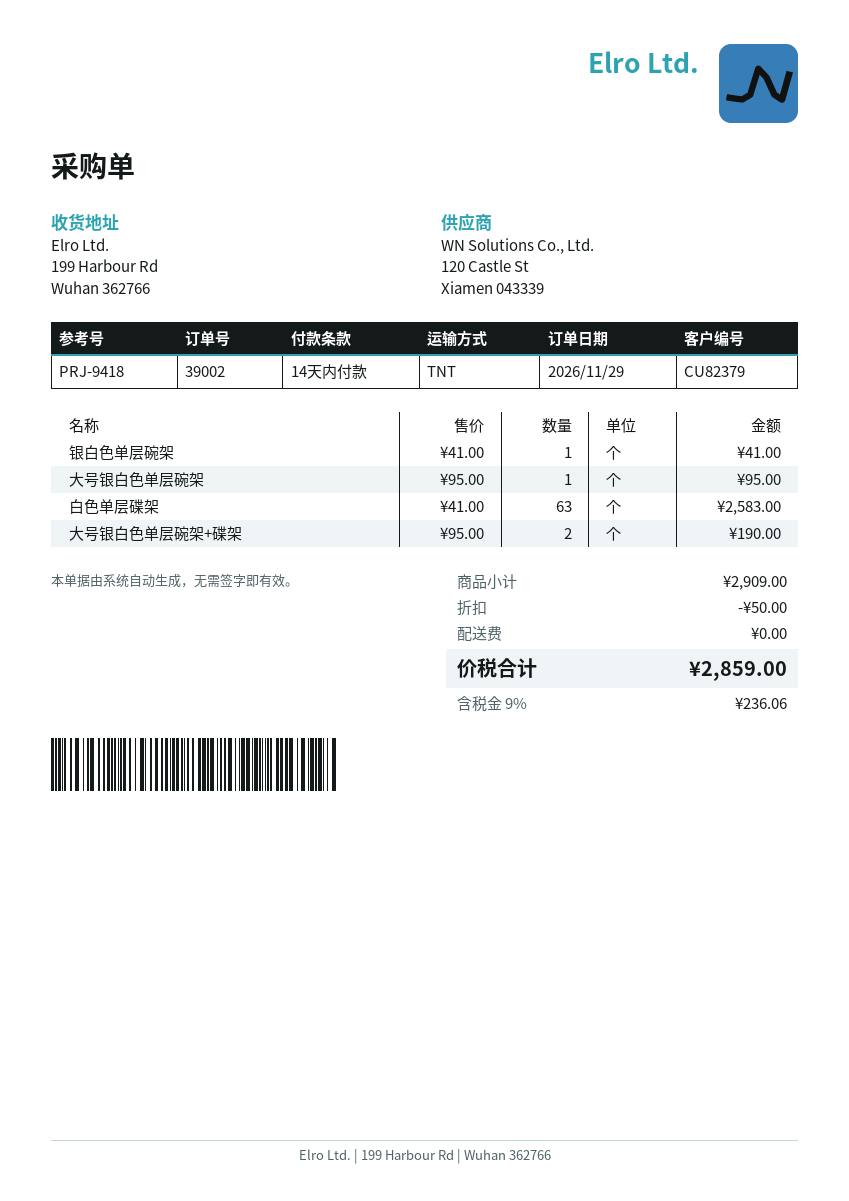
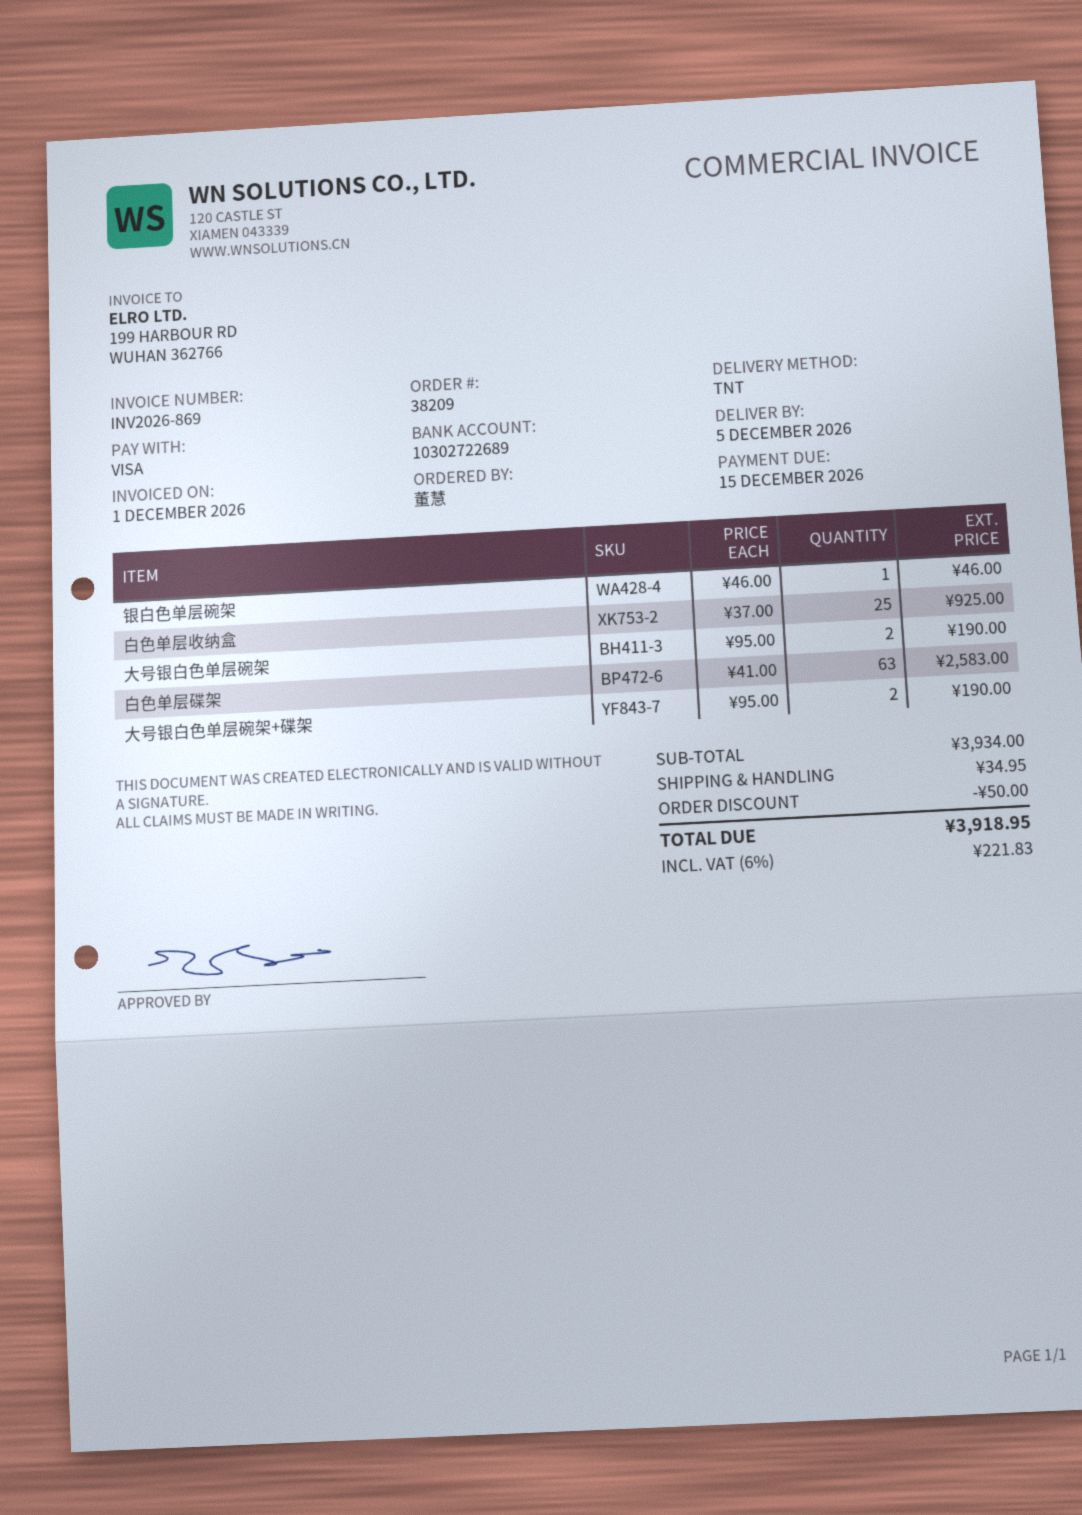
order number: 39002 -> 38209
银白色单层碗架: 1 x 41.00 = 41.00 -> 1 x 46.00 = 46.00
大号银白色单层碗架: 1 x 95.00 = 95.00 -> 2 x 95.00 = 190.00
白色单层收纳盒: none -> 25 x 37.00 = 925.00
subtotal: 2909.00 -> 3934.00
shipping: 0.00 -> 34.95
tax: 9% = 236.06 -> 6% = 221.83
total: 2859.00 -> 3918.95

